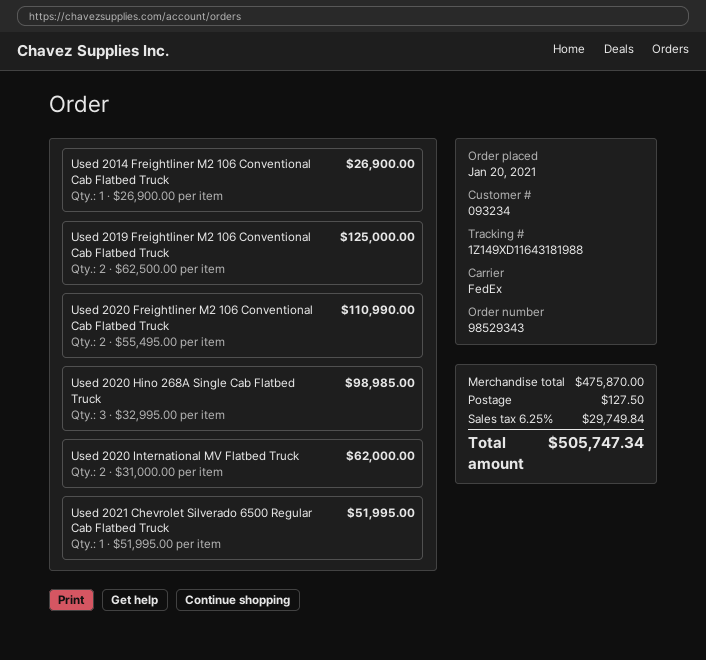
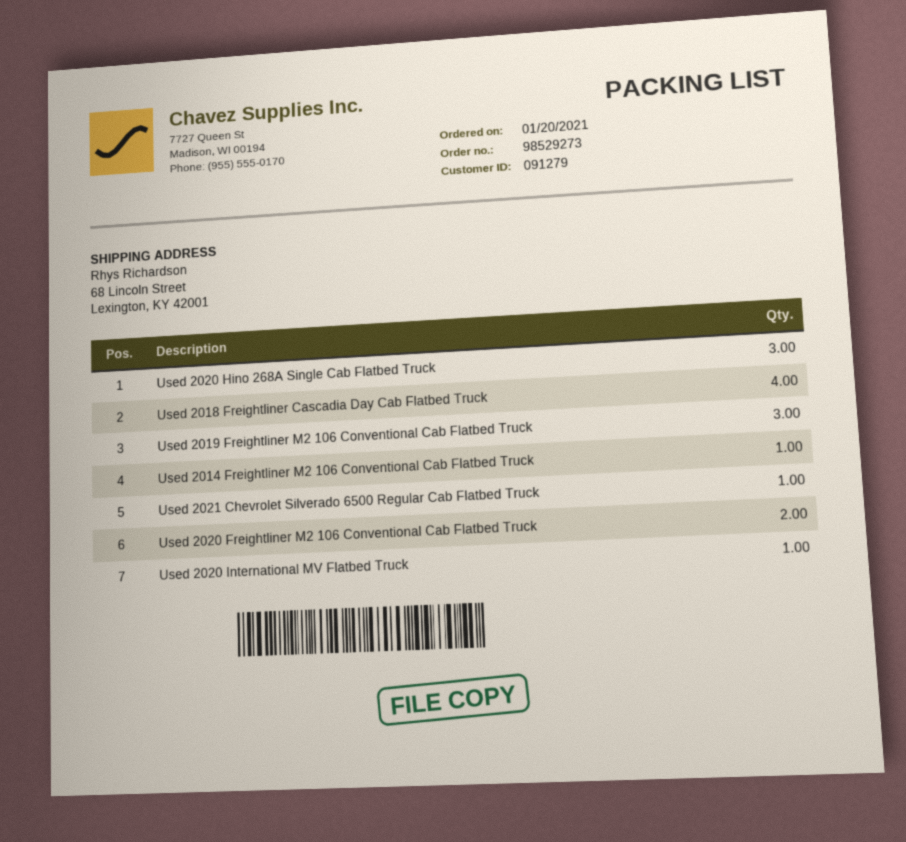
order number: 98529343 -> 98529273
customer number: 093234 -> 091279
Used 2019 Freightliner M2 106 Conventional Cab Flatbed Truck: 2 -> 3
Used 2020 International MV Flatbed Truck: 2 -> 1
Used 2018 Freightliner Cascadia Day Cab Flatbed Truck: none -> 4

